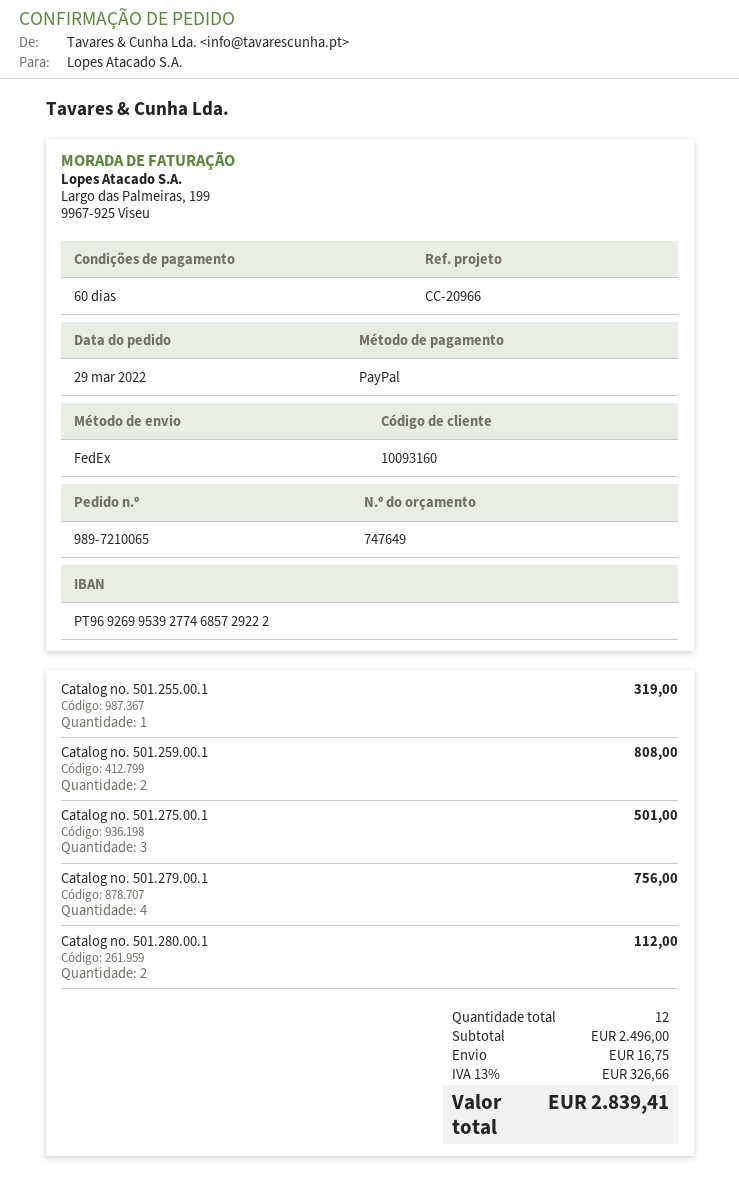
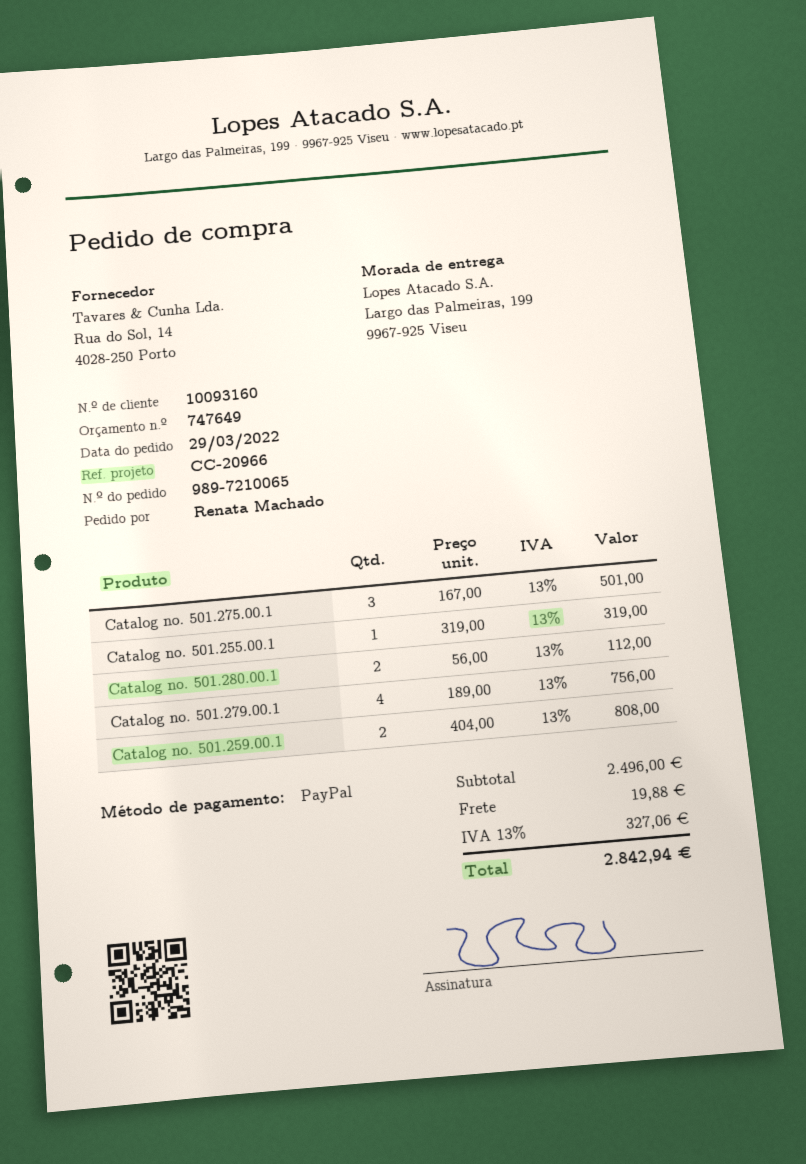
shipping: 16.75 -> 19.88
tax: 13% = 326.66 -> 13% = 327.06
total: 2839.41 -> 2842.94

